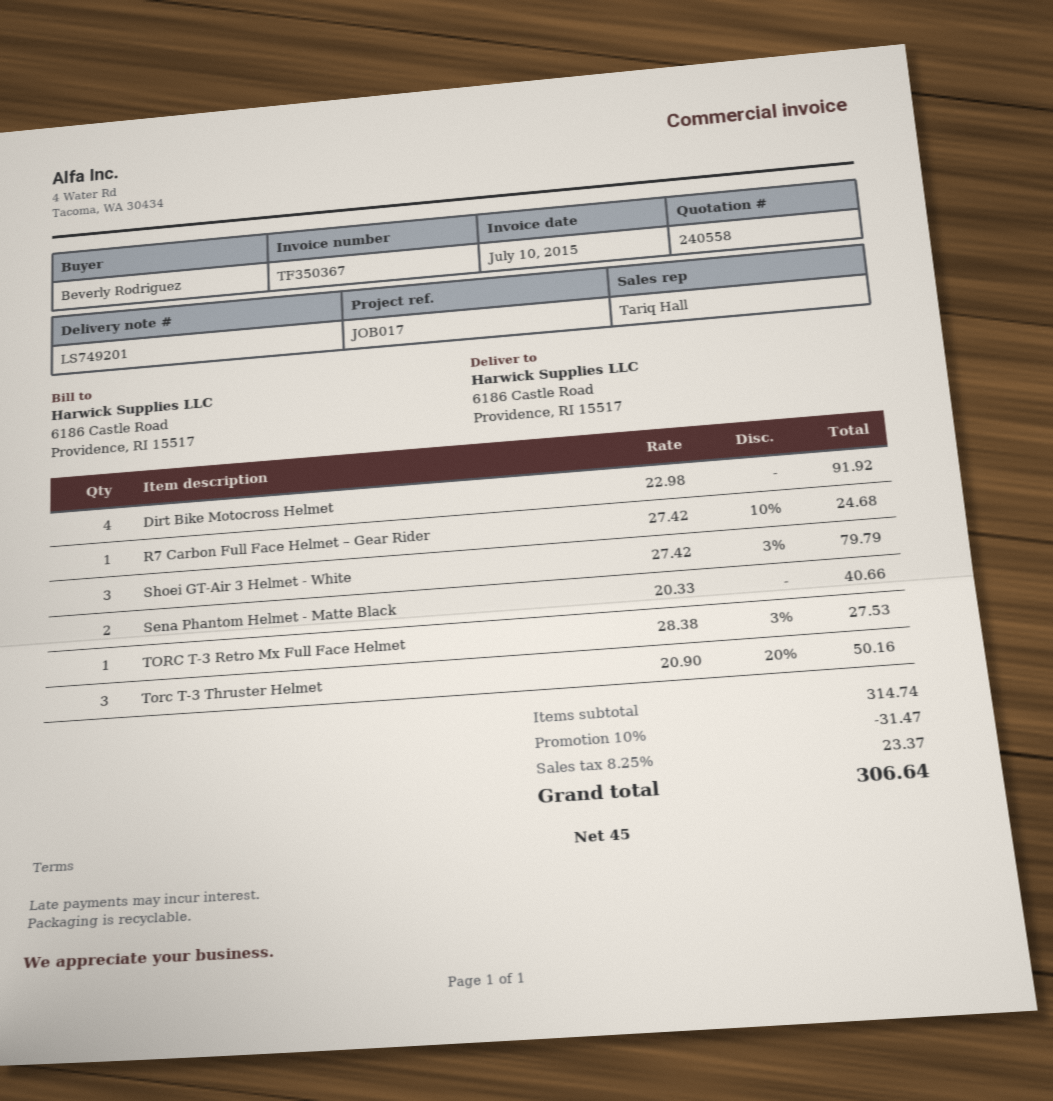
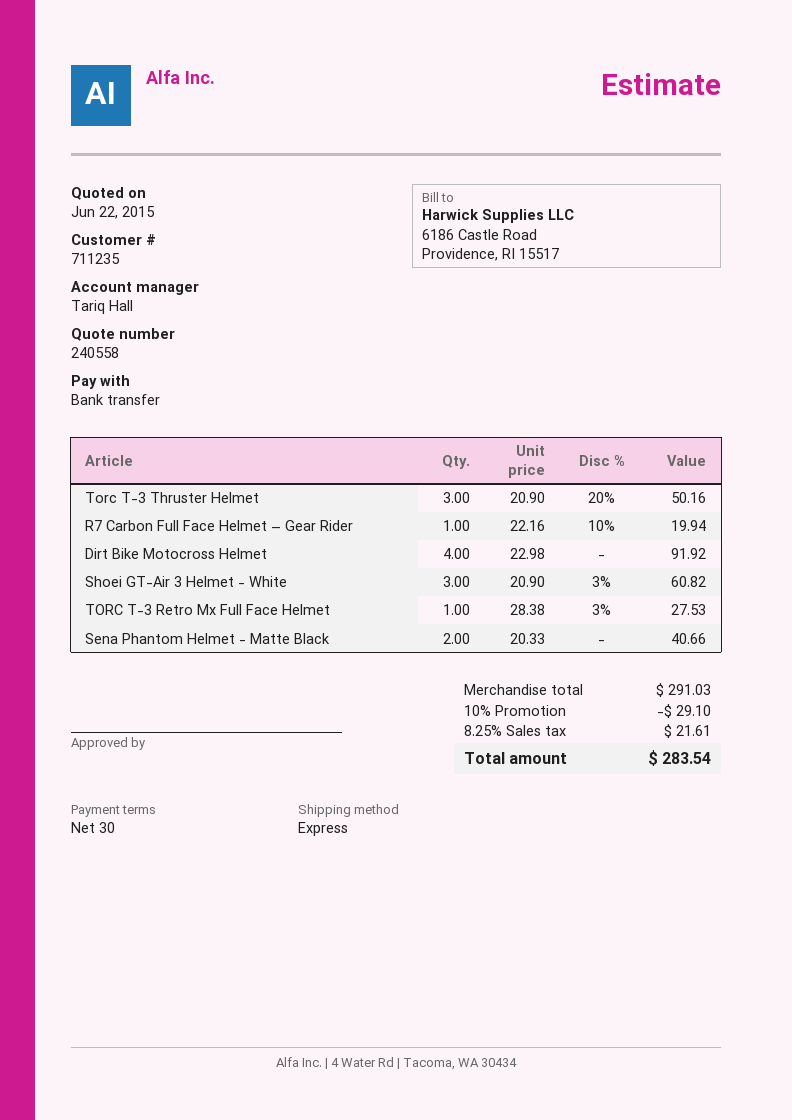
payment terms: 45 days -> 30 days
R7 Carbon Full Face Helmet – Gear Rider: 1 x 27.42 - 10% = 24.68 -> 1 x 22.16 - 10% = 19.94
Shoei GT-Air 3 Helmet - White: 3 x 27.42 - 3% = 79.79 -> 3 x 20.90 - 3% = 60.82
subtotal: 314.74 -> 291.03
discount: 10% = 31.47 -> 10% = 29.10
tax: 8.25% = 23.37 -> 8.25% = 21.61
total: 306.64 -> 283.54

